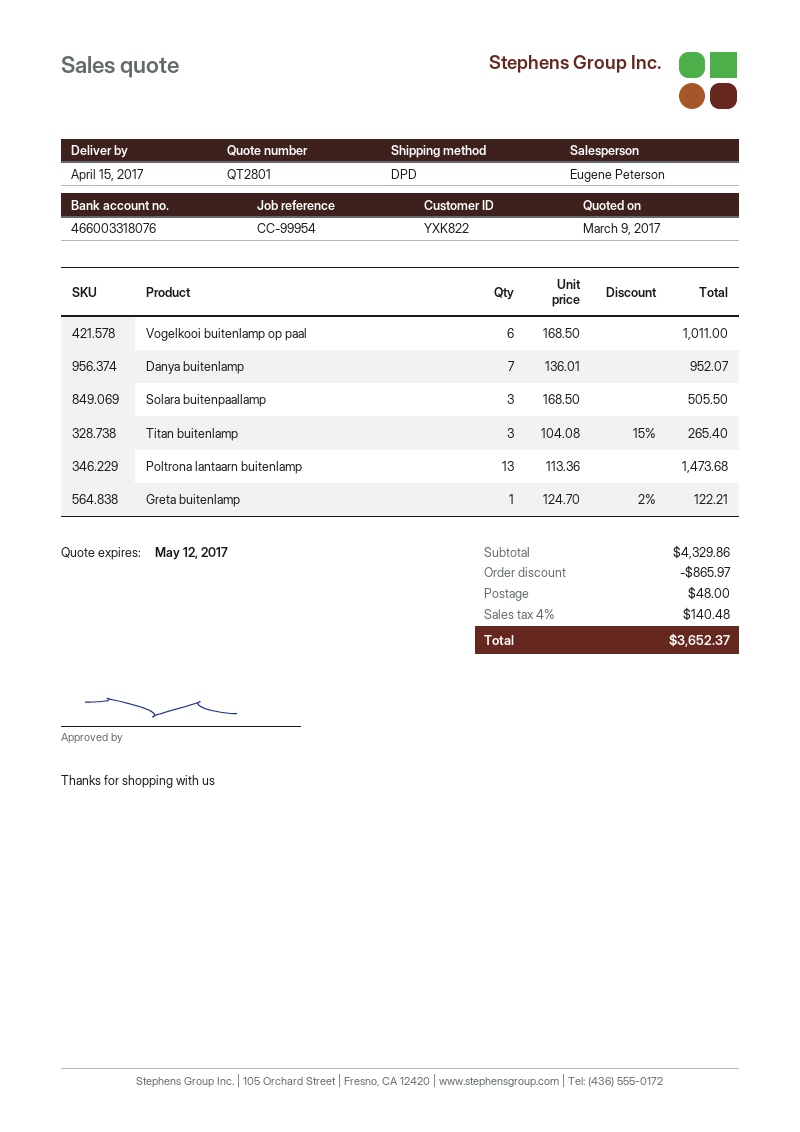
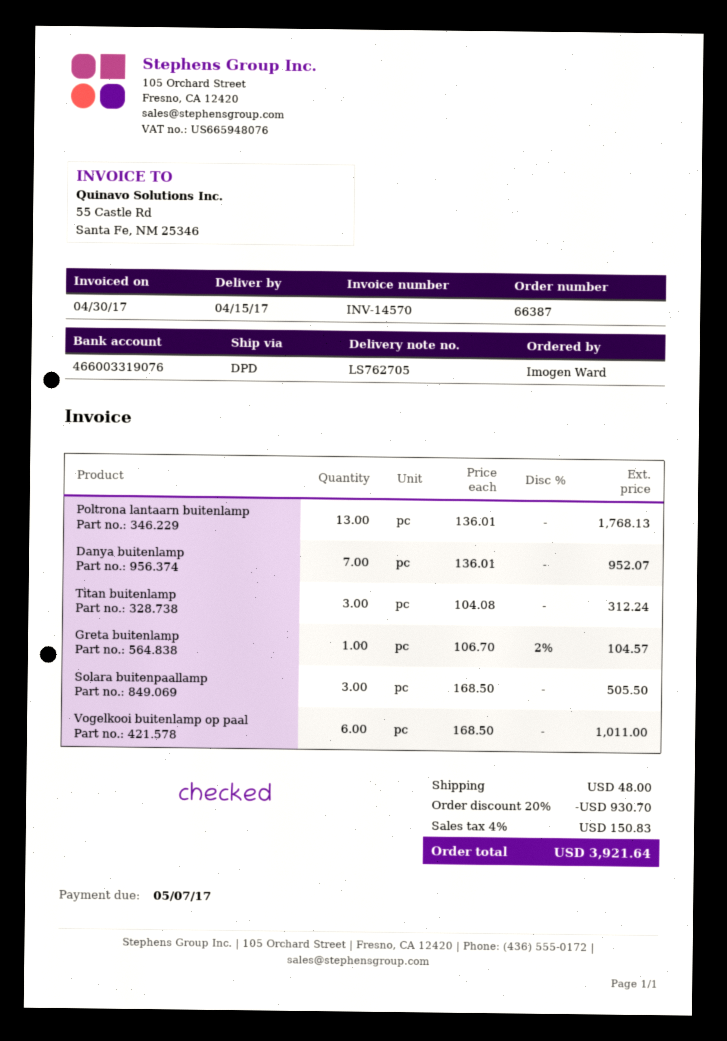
bank account: 466003318076 -> 466003319076
Titan buitenlamp: 3 x 104.08 - 15% = 265.40 -> 3 x 104.08 = 312.24
Poltrona lantaarn buitenlamp: 13 x 113.36 = 1473.68 -> 13 x 136.01 = 1768.13
Greta buitenlamp: 1 x 124.70 - 2% = 122.21 -> 1 x 106.70 - 2% = 104.57
discount: 865.97 -> 930.70
tax: 4% = 140.48 -> 4% = 150.83
total: 3652.37 -> 3921.64

